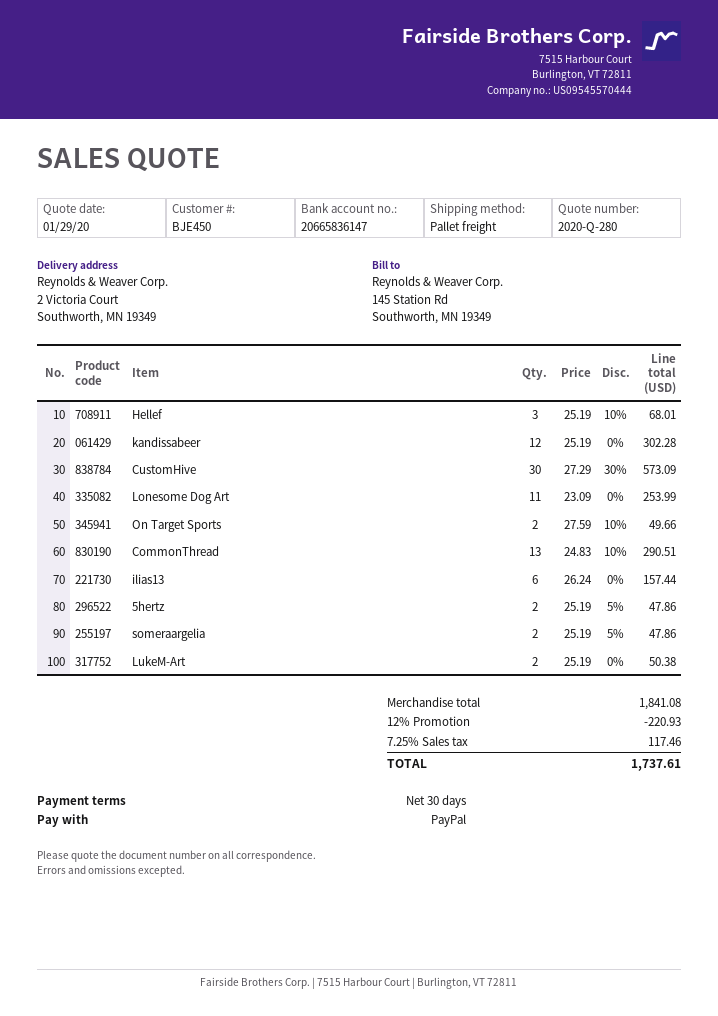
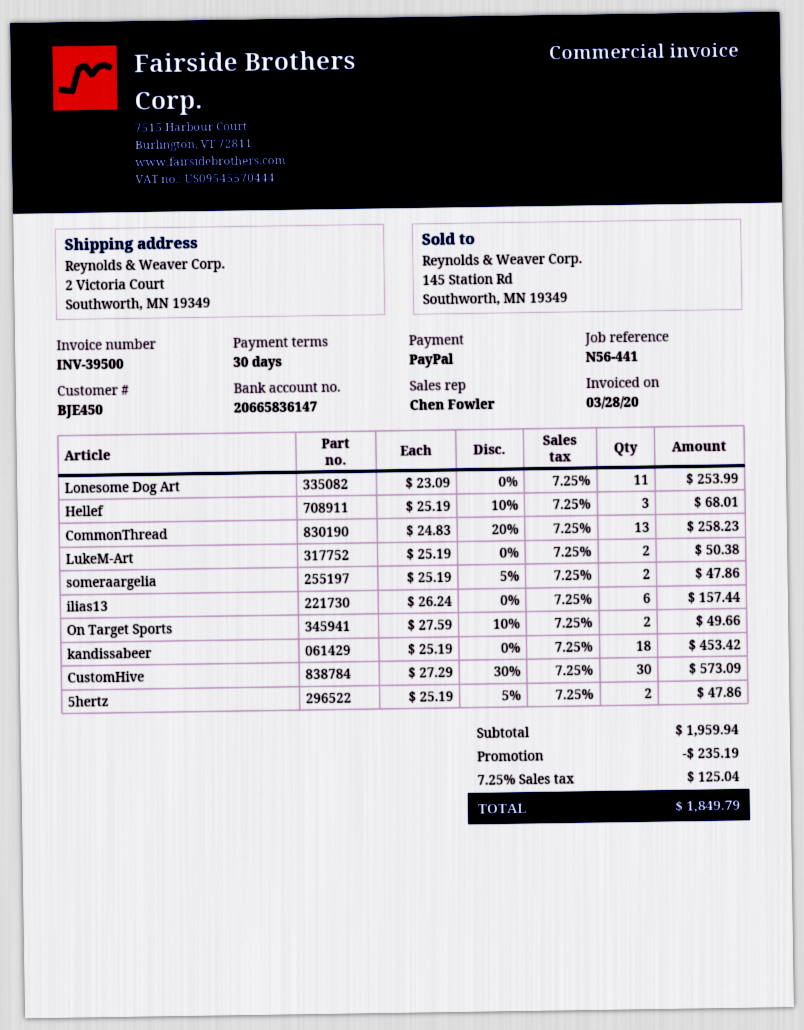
kandissabeer: 12 x 25.19 = 302.28 -> 18 x 25.19 = 453.42
CommonThread: 13 x 24.83 - 10% = 290.51 -> 13 x 24.83 - 20% = 258.23
subtotal: 1841.08 -> 1959.94
discount: 220.93 -> 235.19
tax: 7.25% = 117.46 -> 7.25% = 125.04
total: 1737.61 -> 1849.79

